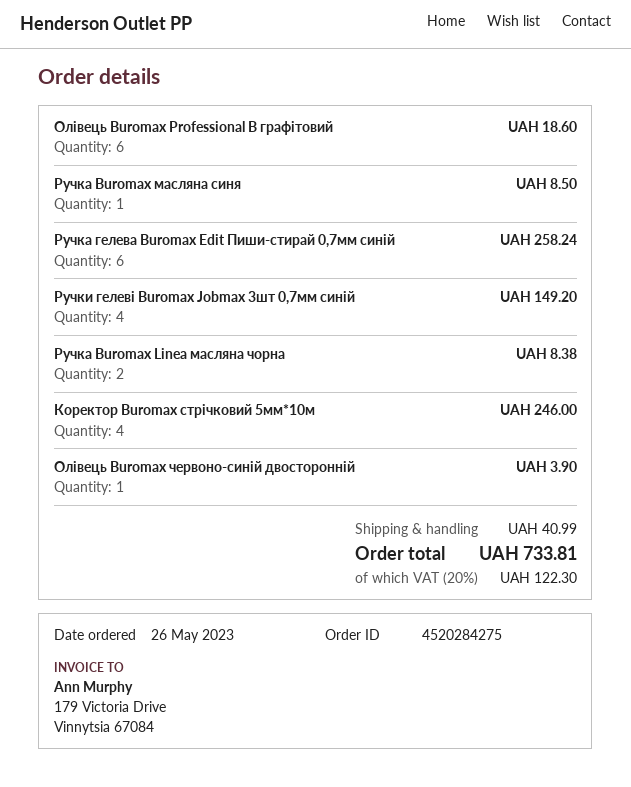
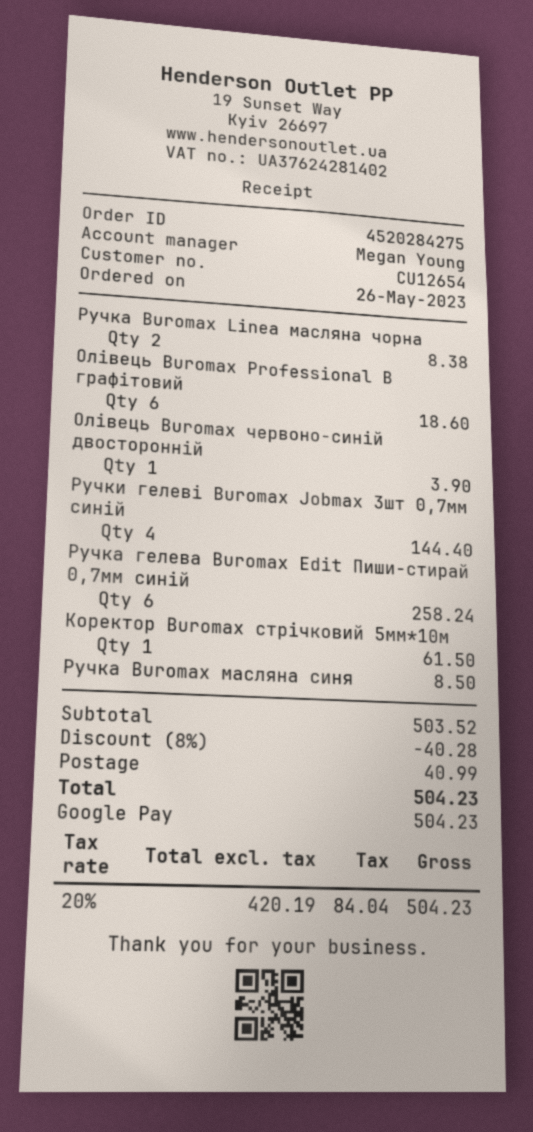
Ручки гелеві Buromax Jobmax 3шт 0,7мм синій: 4 for 149.20 -> 4 for 144.40
Коректор Buromax стрічковий 5мм*10м: 4 for 246.00 -> 1 for 61.50
discount: none -> 8% = 40.28
tax: 20% = 122.30 -> 20% = 84.04
total: 733.81 -> 504.23

